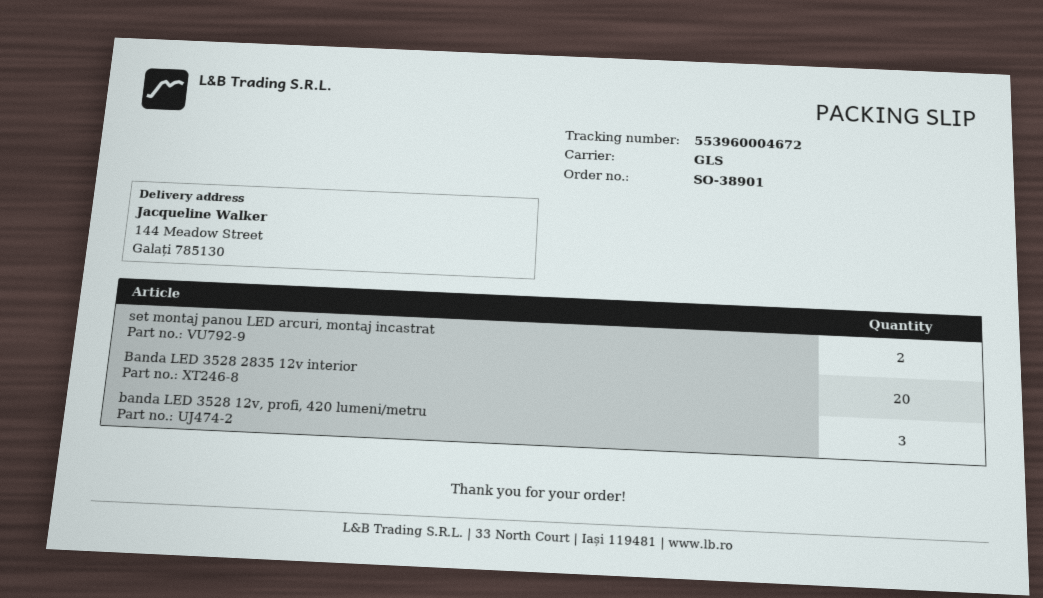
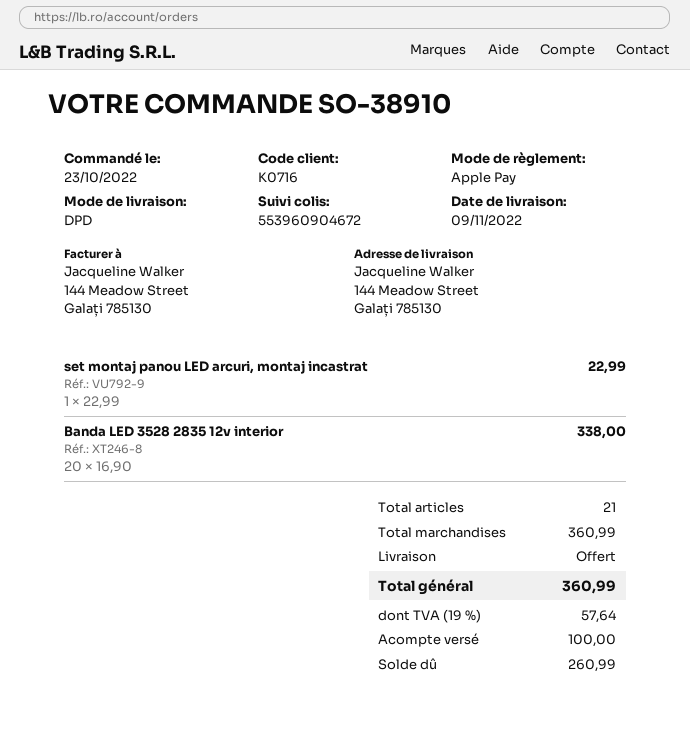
order number: SO-38901 -> SO-38910
shipping method: GLS -> DPD
tracking number: 553960004672 -> 553960904672
set montaj panou LED arcuri, montaj incastrat: 2 -> 1
banda LED 3528 12v, profi, 420 lumeni/metru: 3 -> none

